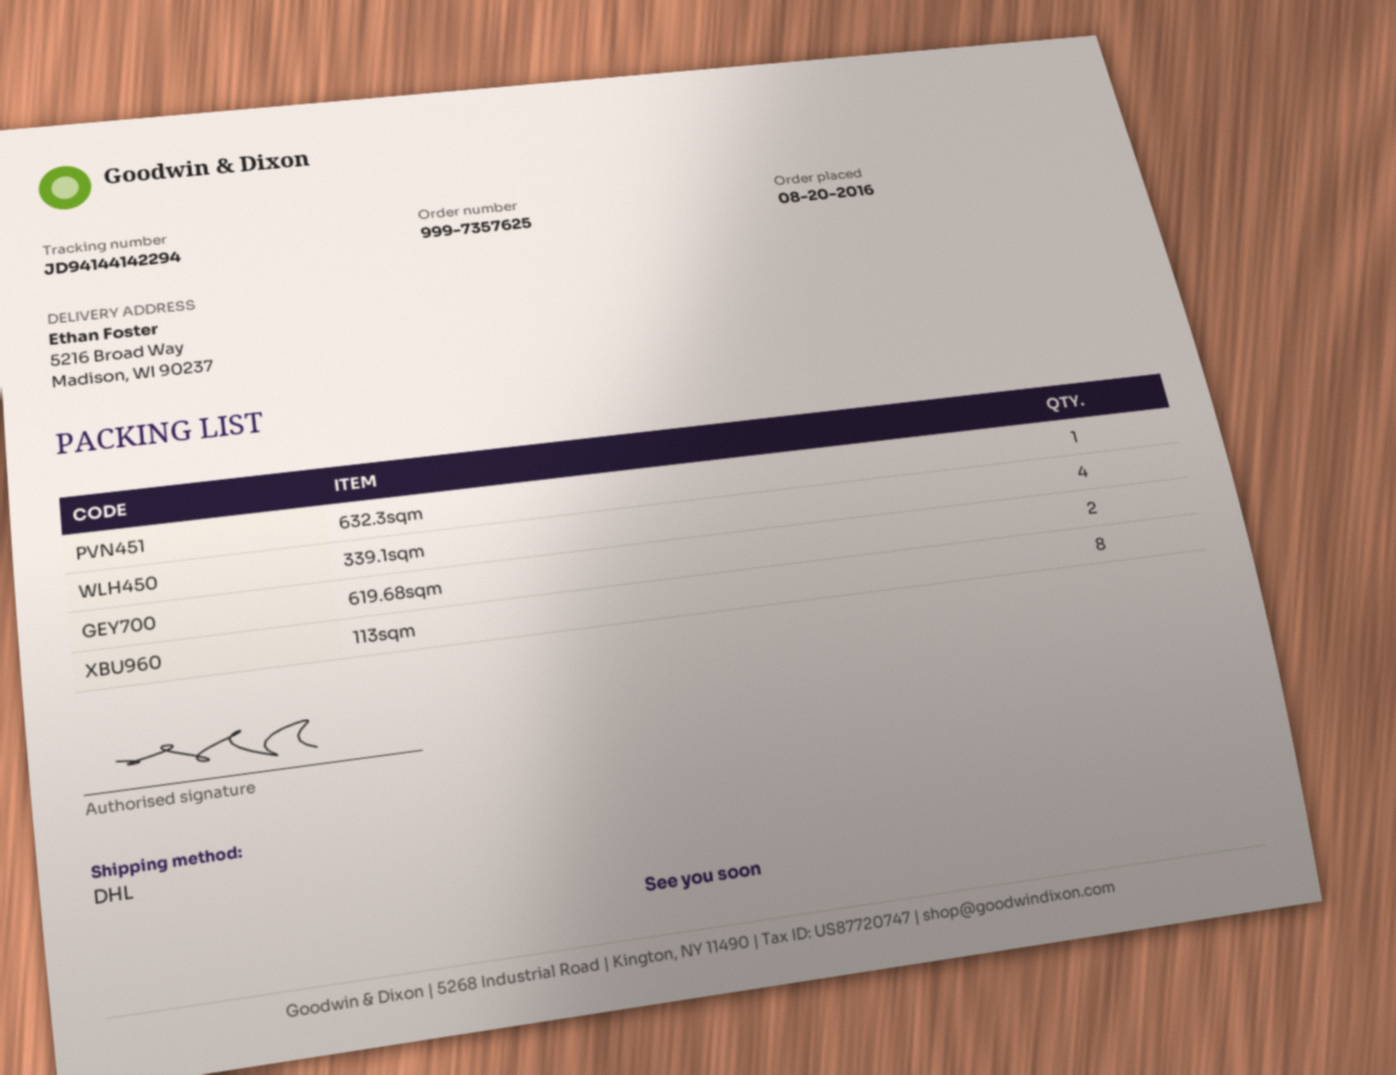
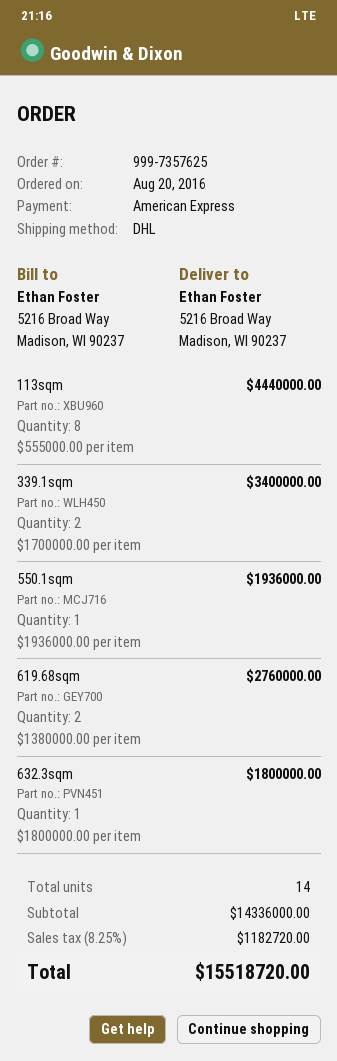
339.1sqm: 4 -> 2
550.1sqm: none -> 1

